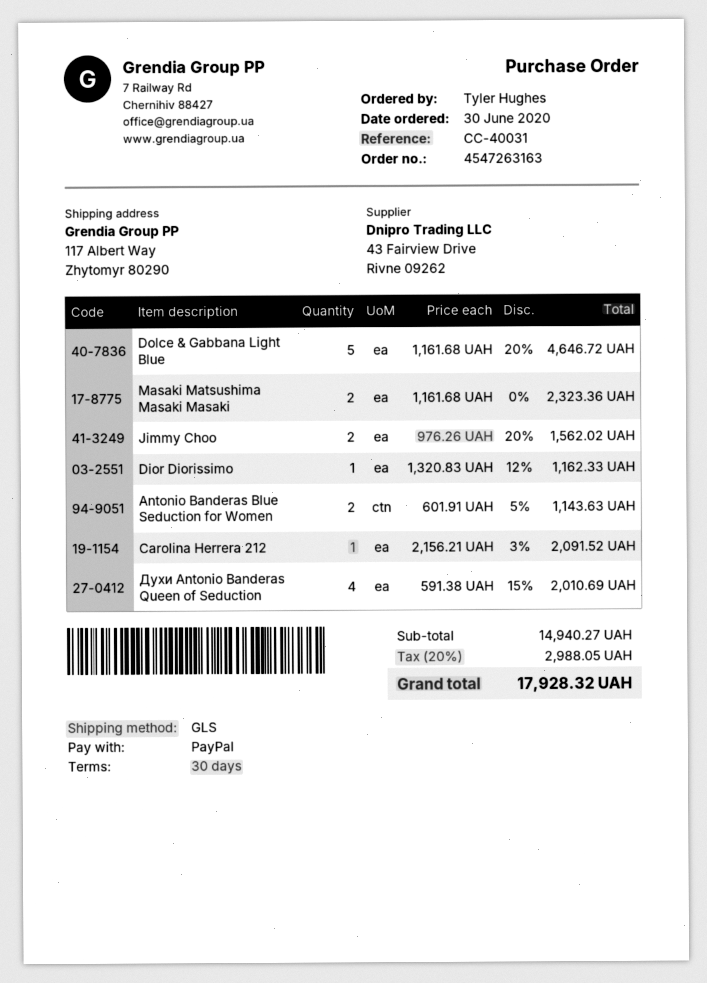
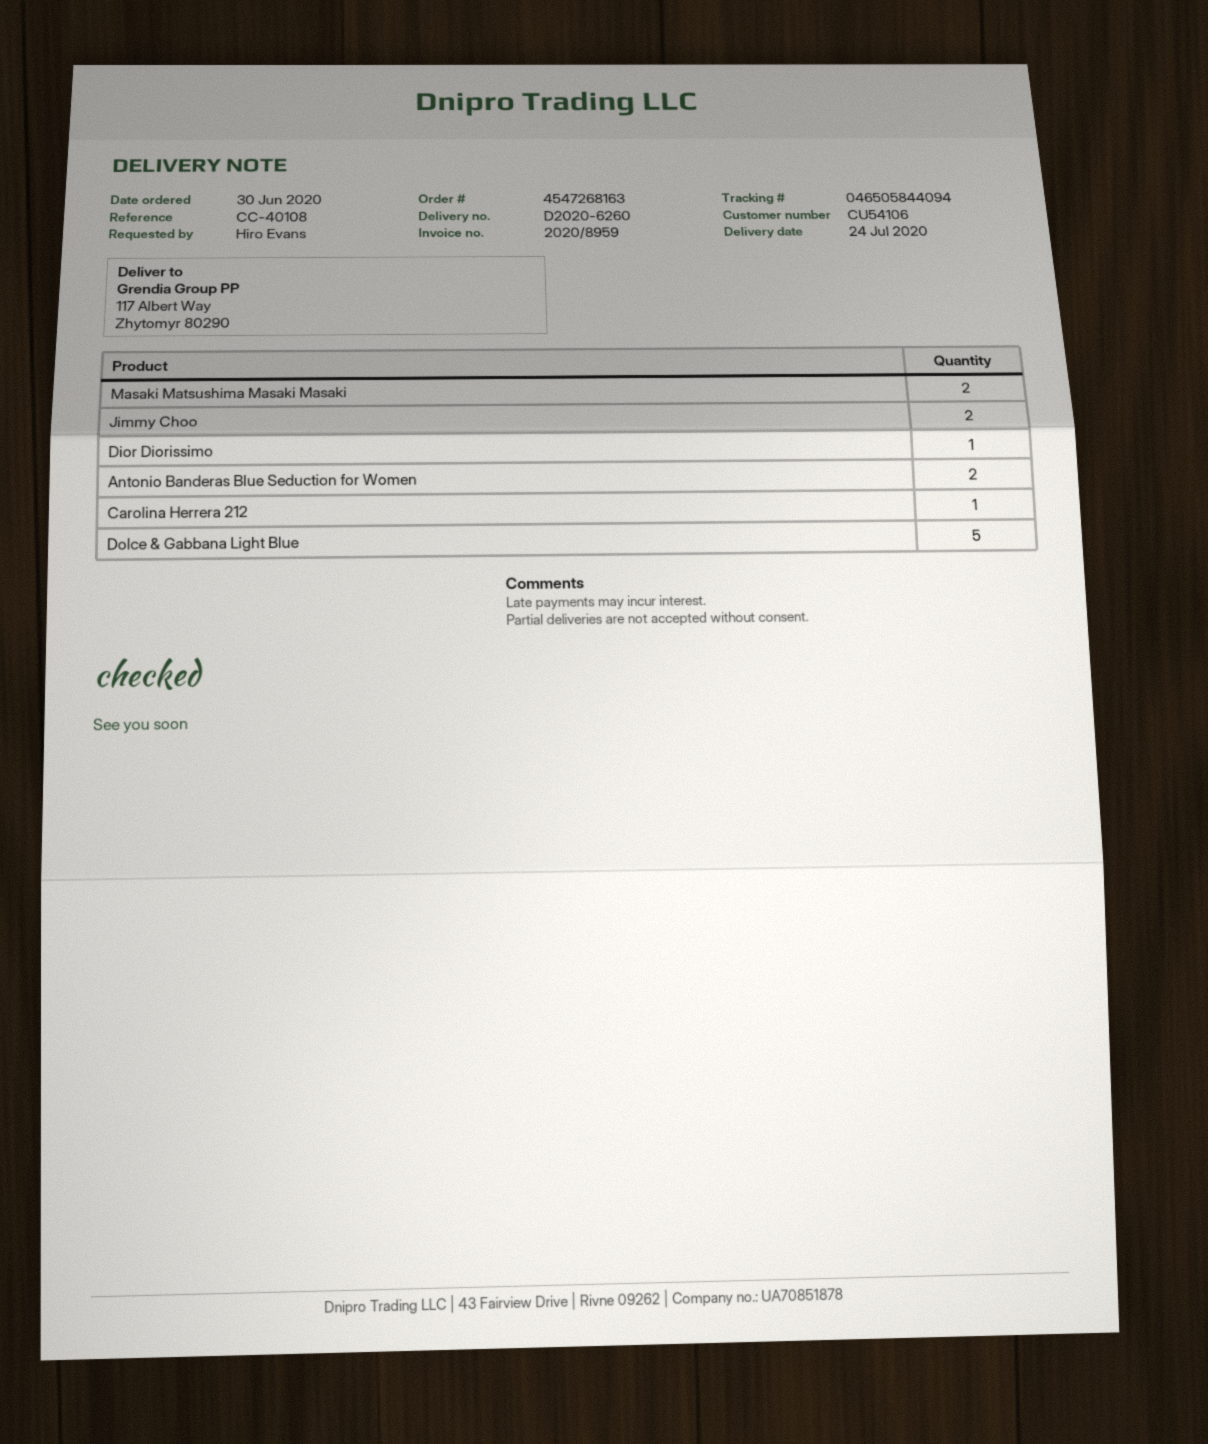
order number: 4547263163 -> 4547268163
reference: CC-40031 -> CC-40108
ordered by: Tyler Hughes -> Hiro Evans
Духи Antonio Banderas Queen of Seduction: 4 -> none

